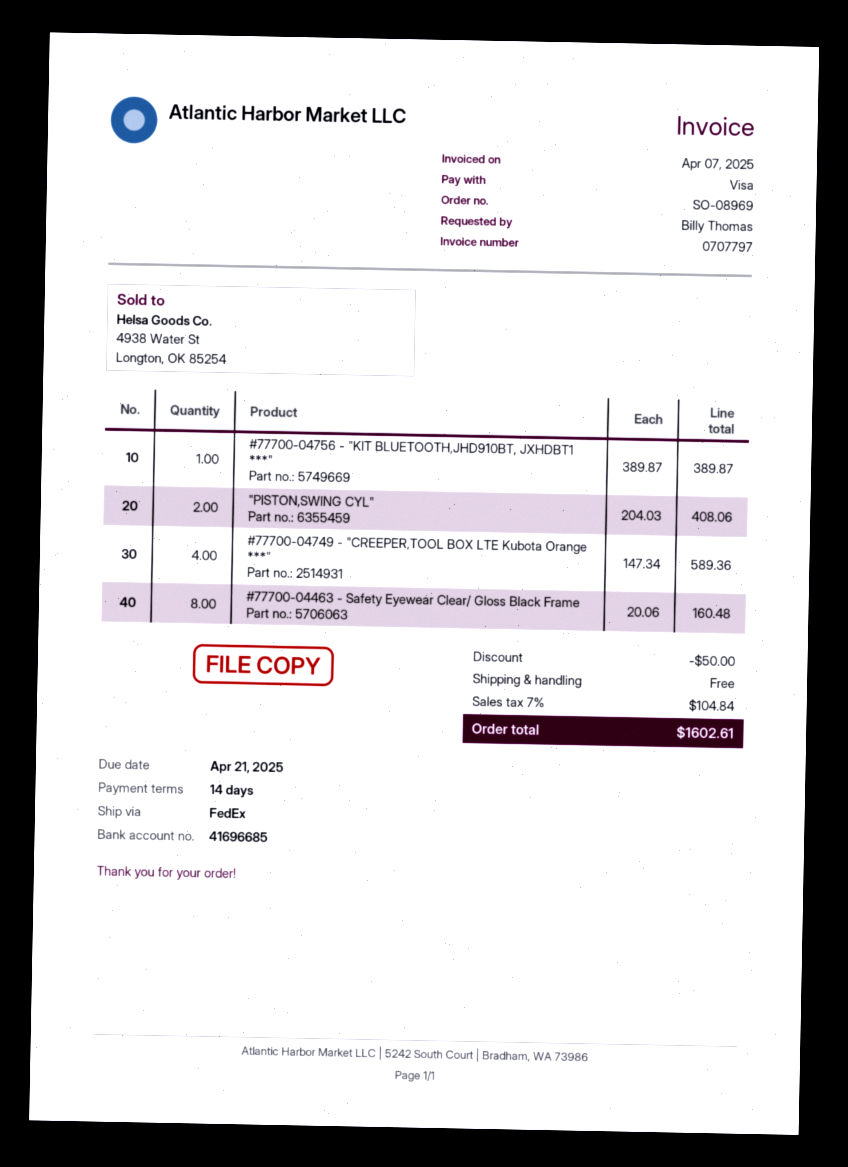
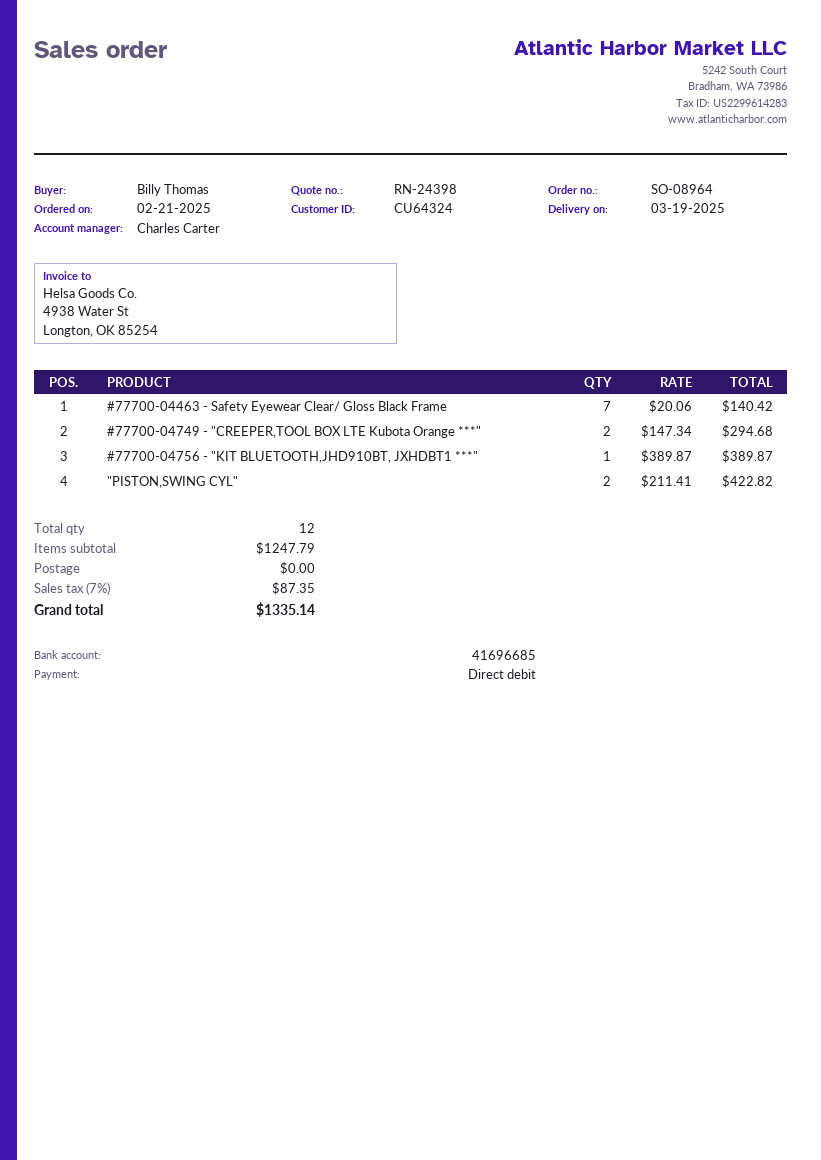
order number: SO-08969 -> SO-08964
payment method: Visa -> direct debit
"PISTON,SWING CYL": 2 x 204.03 = 408.06 -> 2 x 211.41 = 422.82
#77700-04749 - "CREEPER,TOOL BOX LTE Kubota Orange ***": 4 x 147.34 = 589.36 -> 2 x 147.34 = 294.68
#77700-04463 - Safety Eyewear Clear/ Gloss Black Frame: 8 x 20.06 = 160.48 -> 7 x 20.06 = 140.42
discount: 50.00 -> none
tax: 7% = 104.84 -> 7% = 87.35
total: 1602.61 -> 1335.14

